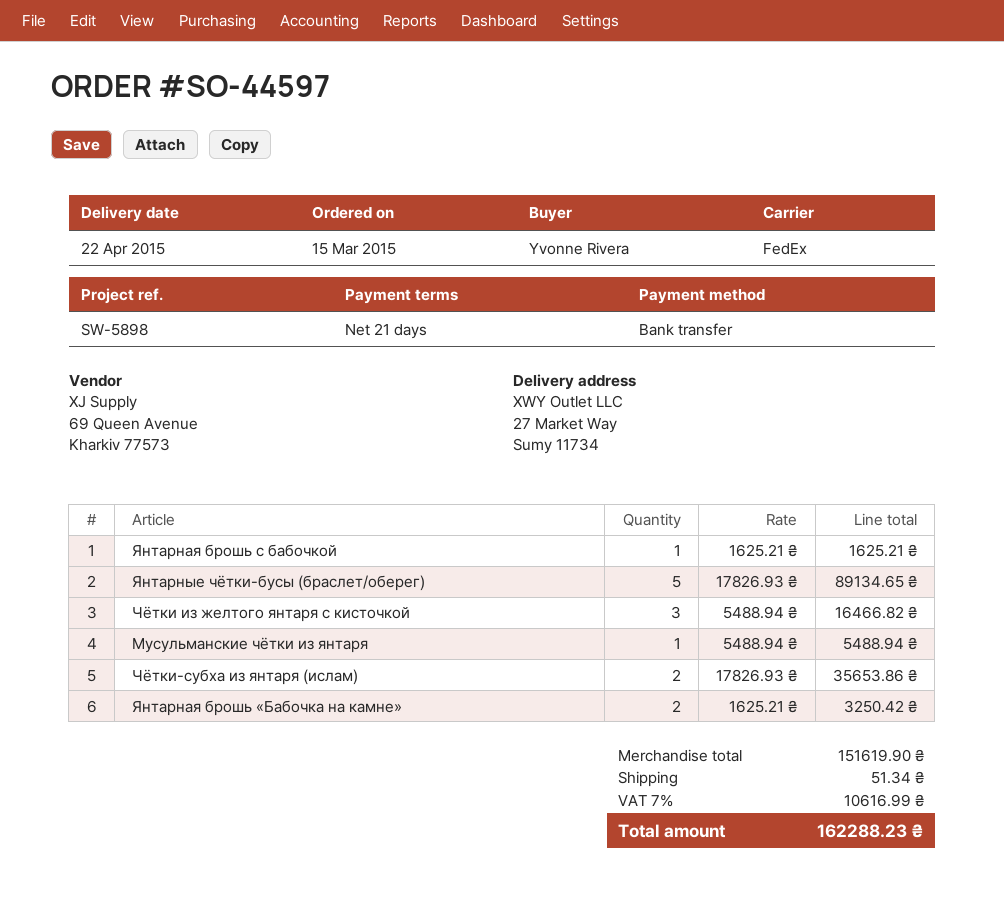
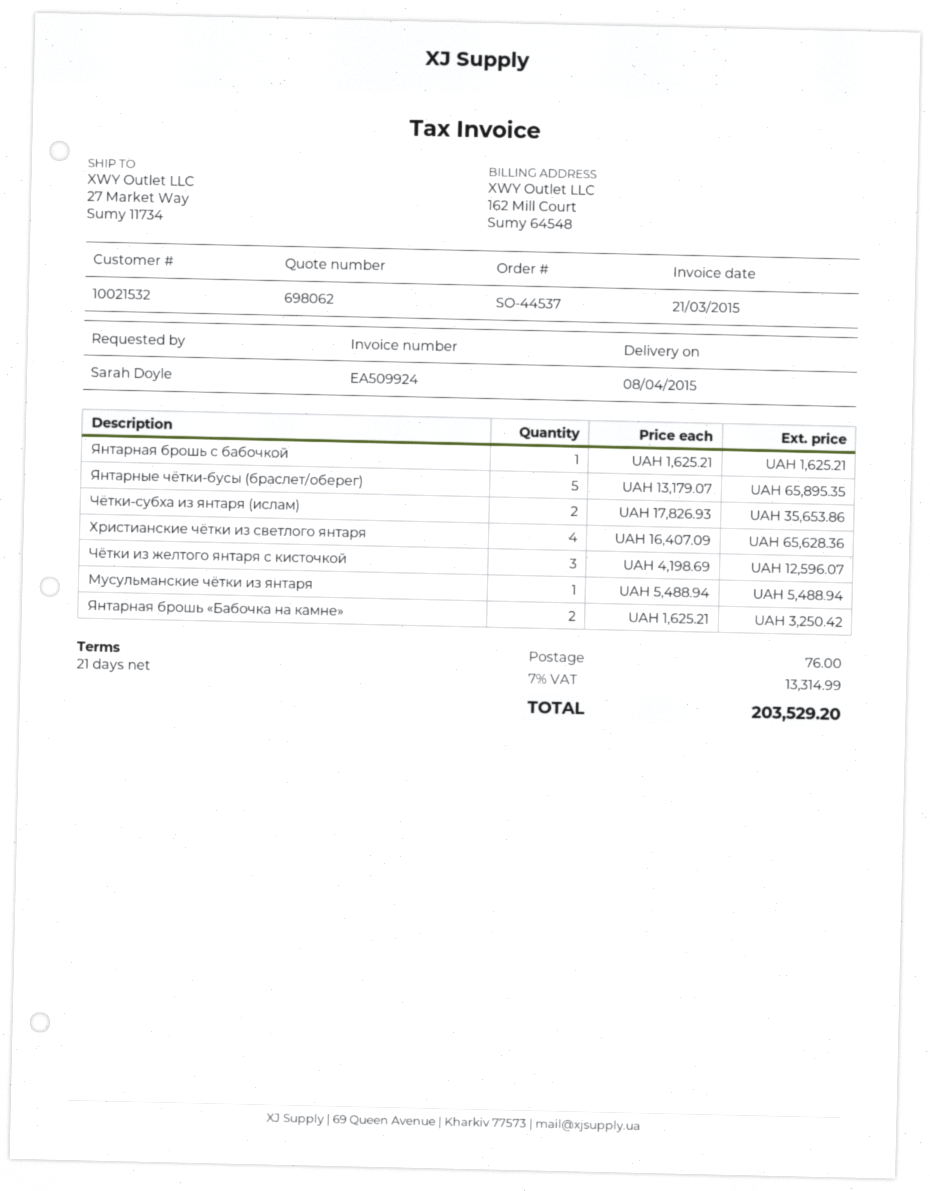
order number: SO-44597 -> SO-44537
delivery date: 2015-04-22 -> 2015-04-08
ordered by: Yvonne Rivera -> Sarah Doyle
Янтарные чётки-бусы (браслет/оберег): 5 x 17826.93 = 89134.65 -> 5 x 13179.07 = 65895.35
Чётки из желтого янтаря с кисточкой: 3 x 5488.94 = 16466.82 -> 3 x 4198.69 = 12596.07
Христианские чётки из светлого янтаря: none -> 4 x 16407.09 = 65628.36
shipping: 51.34 -> 76.00
tax: 7% = 10616.99 -> 7% = 13314.99
total: 162288.23 -> 203529.20

